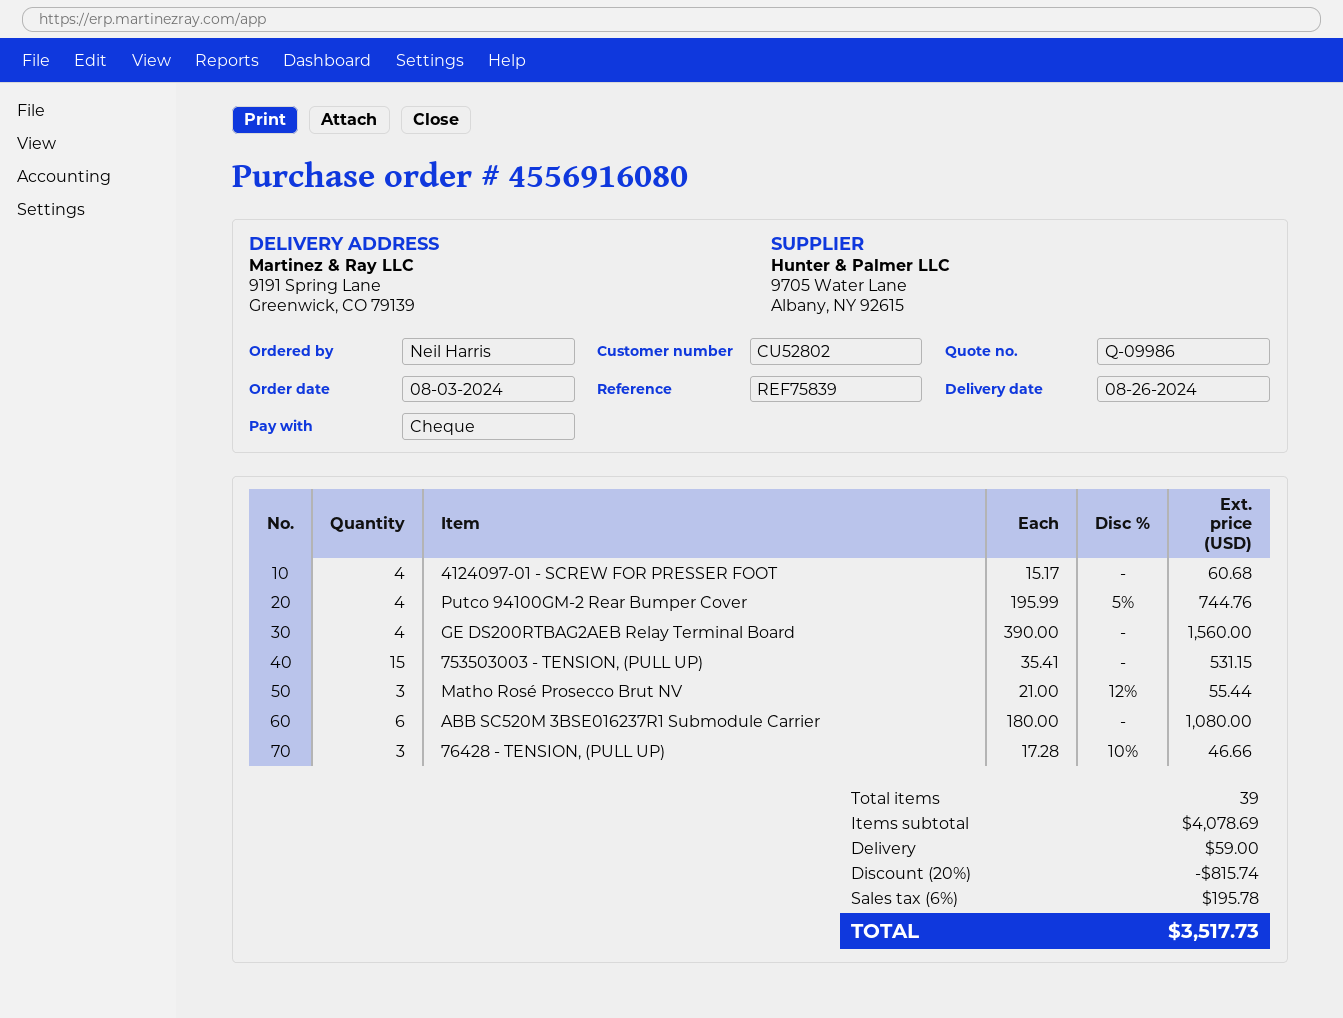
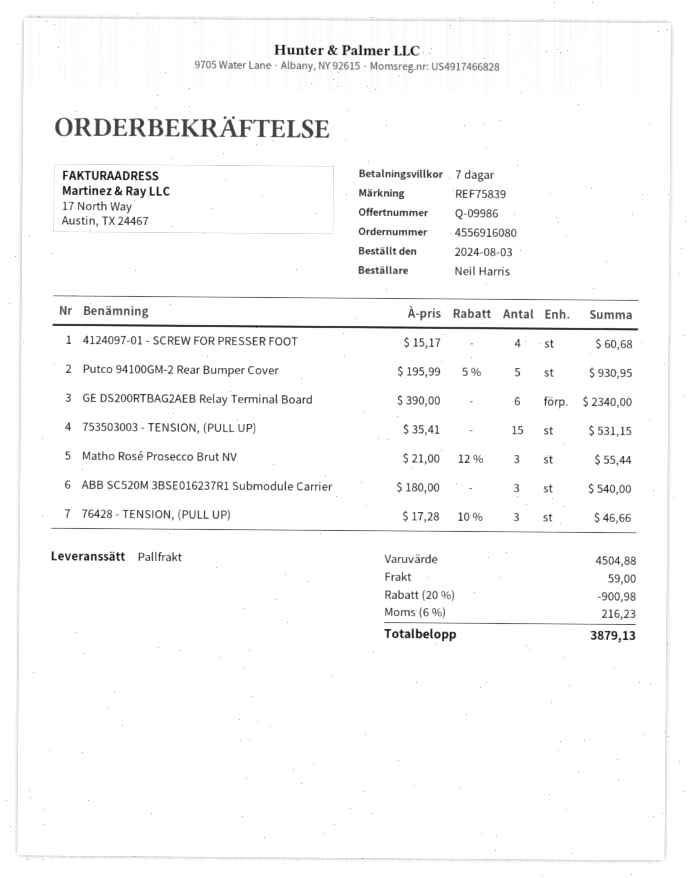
Putco 94100GM-2 Rear Bumper Cover: 4 x 195.99 - 5% = 744.76 -> 5 x 195.99 - 5% = 930.95
GE DS200RTBAG2AEB Relay Terminal Board: 4 x 390.00 = 1560.00 -> 6 x 390.00 = 2340.00
ABB SC520M 3BSE016237R1 Submodule Carrier: 6 x 180.00 = 1080.00 -> 3 x 180.00 = 540.00
subtotal: 4078.69 -> 4504.88
discount: 20% = 815.74 -> 20% = 900.98
tax: 6% = 195.78 -> 6% = 216.23
total: 3517.73 -> 3879.13

